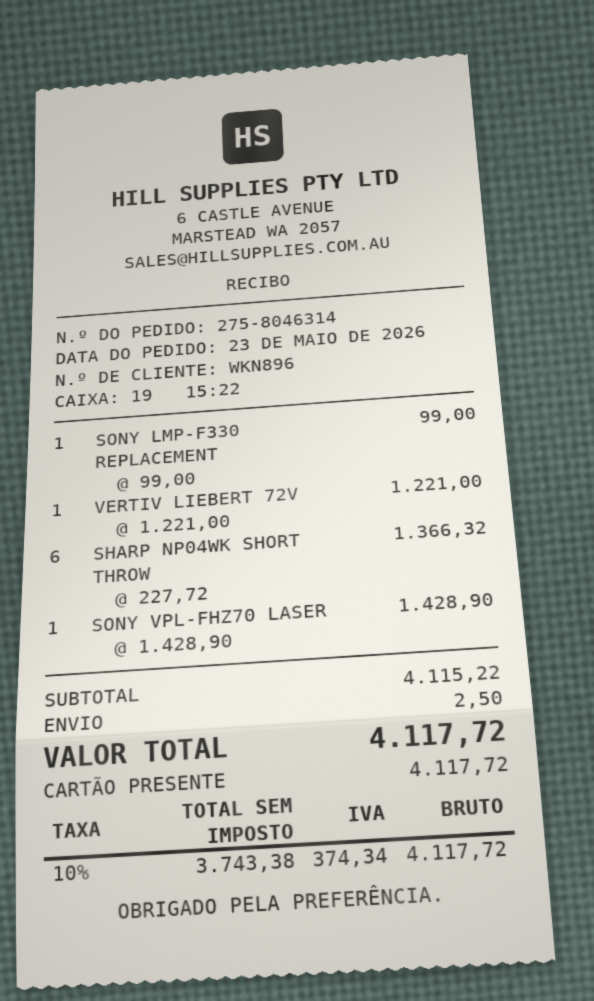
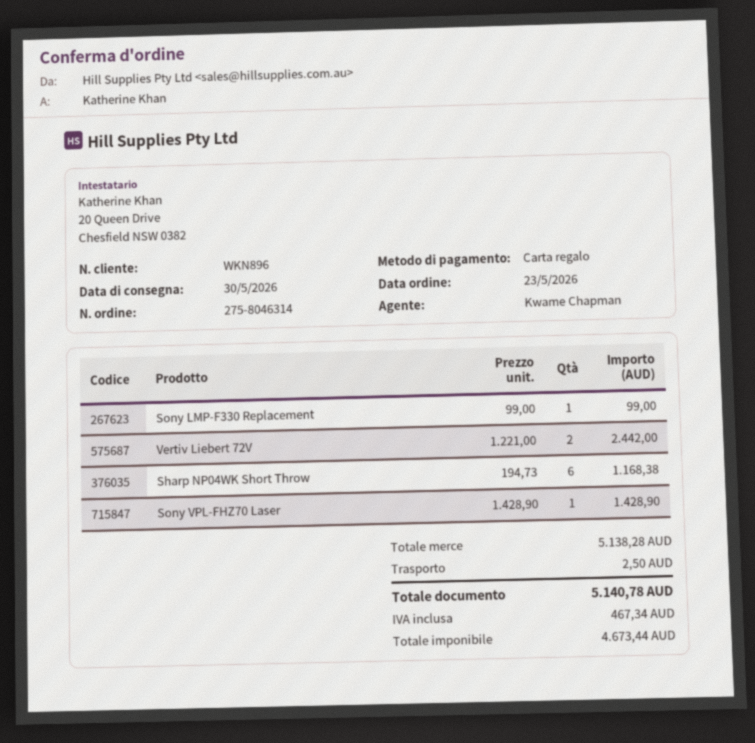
VERTIV LIEBERT 72V: 1 x 1221.00 = 1221.00 -> 2 x 1221.00 = 2442.00
SHARP NP04WK SHORT THROW: 6 x 227.72 = 1366.32 -> 6 x 194.73 = 1168.38
subtotal: 4115.22 -> 5138.28
net: 3743.38 -> 4673.44
tax: 374.34 -> 467.34
total: 4117.72 -> 5140.78

